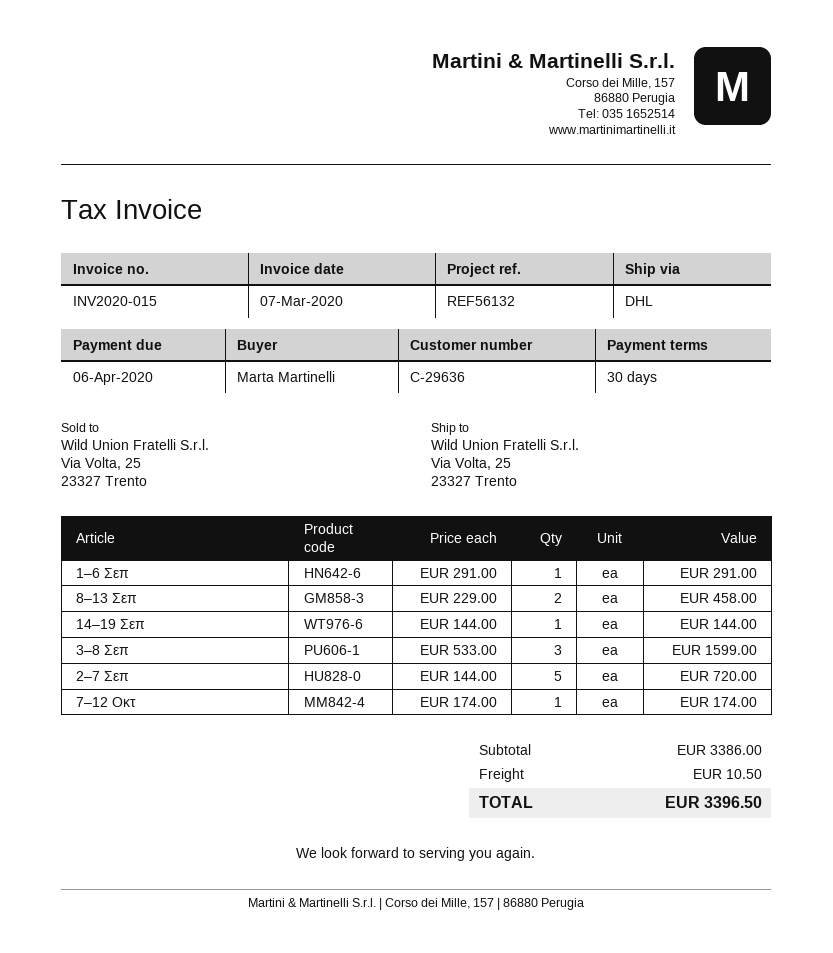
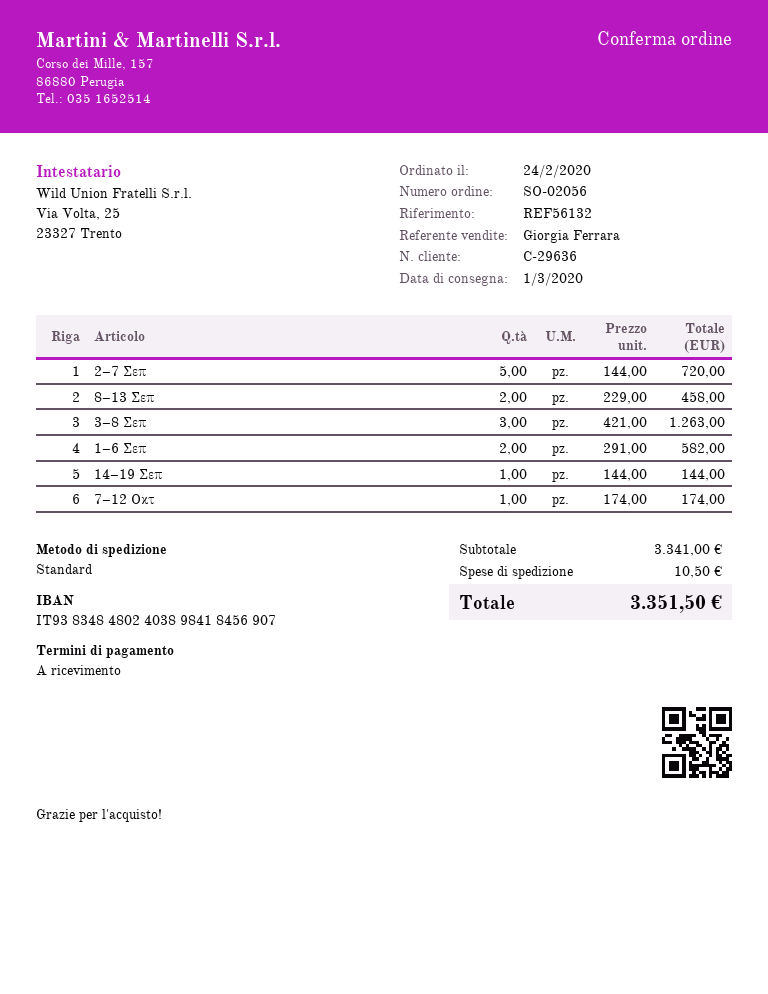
payment terms: 30 days -> on receipt
shipping method: DHL -> standard
1–6 Σεπ: 1 x 291.00 = 291.00 -> 2 x 291.00 = 582.00
3–8 Σεπ: 3 x 533.00 = 1599.00 -> 3 x 421.00 = 1263.00
subtotal: 3386.00 -> 3341.00
total: 3396.50 -> 3351.50

